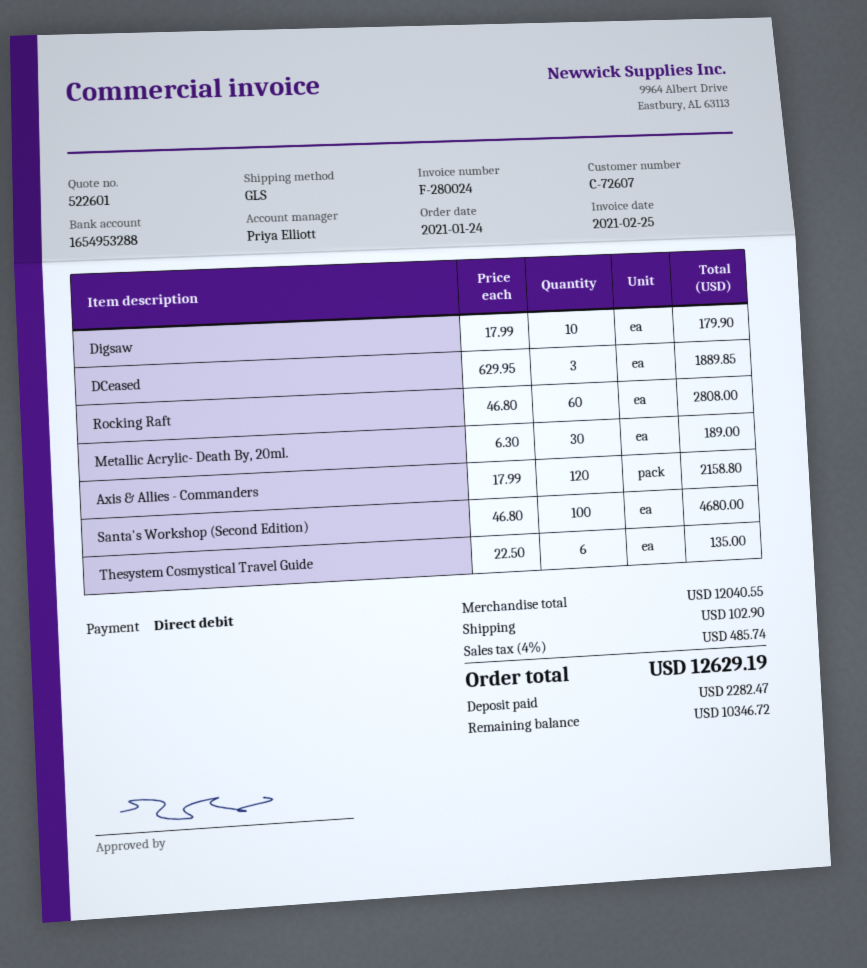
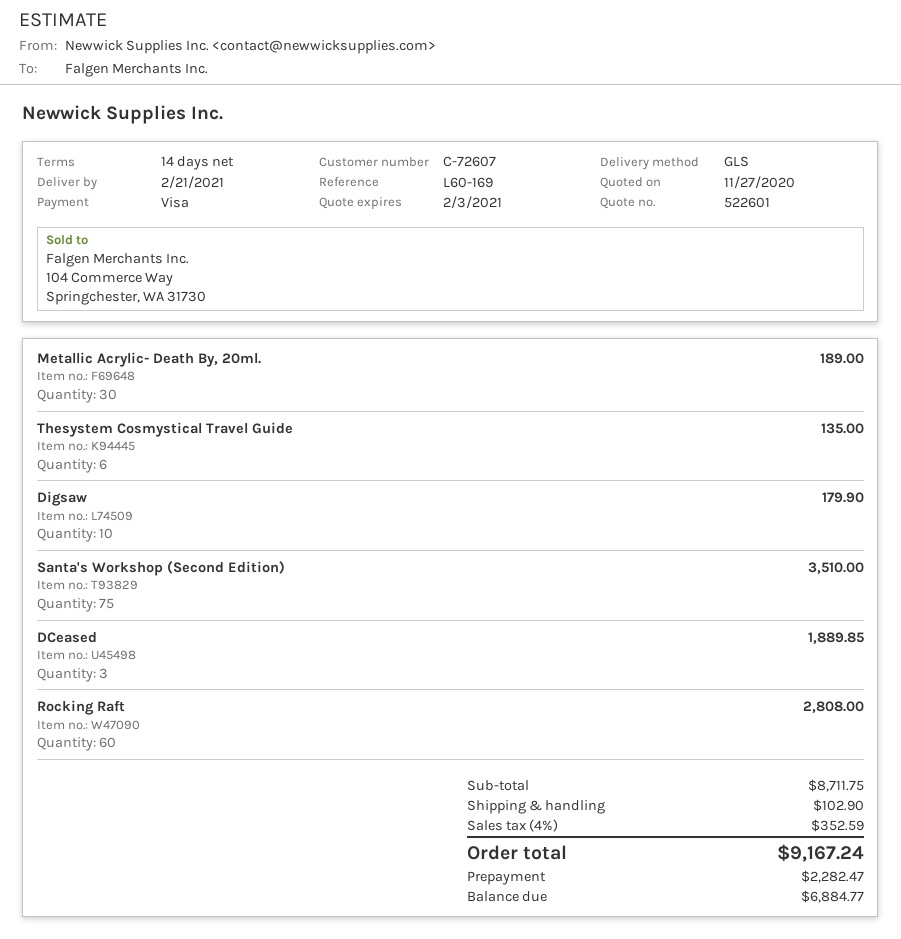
payment method: direct debit -> Visa
Axis & Allies - Commanders: 120 for 2158.80 -> none
Santa's Workshop (Second Edition): 100 for 4680.00 -> 75 for 3510.00
subtotal: 12040.55 -> 8711.75
tax: 4% = 485.74 -> 4% = 352.59
total: 12629.19 -> 9167.24
balance: 10346.72 -> 6884.77

